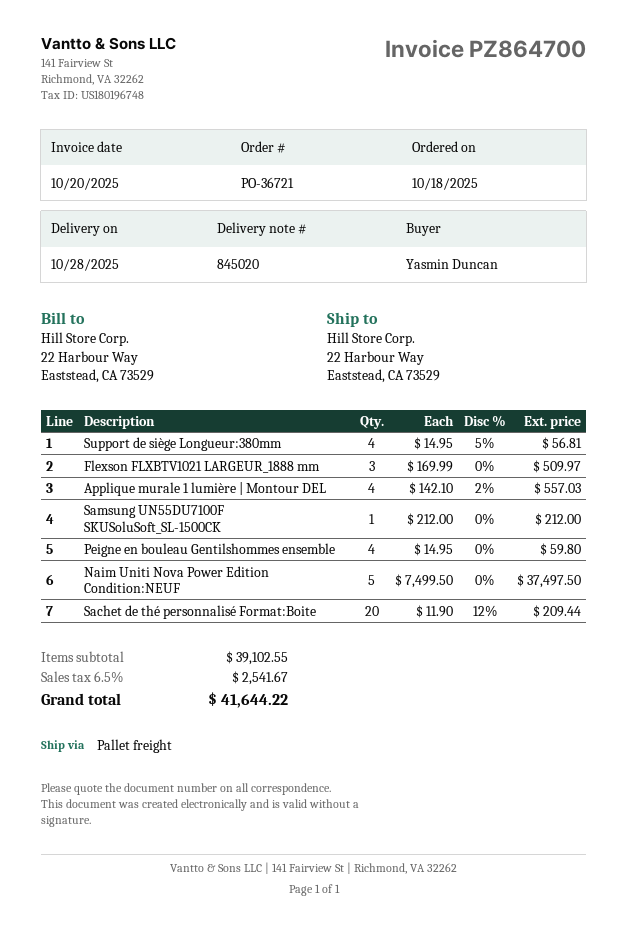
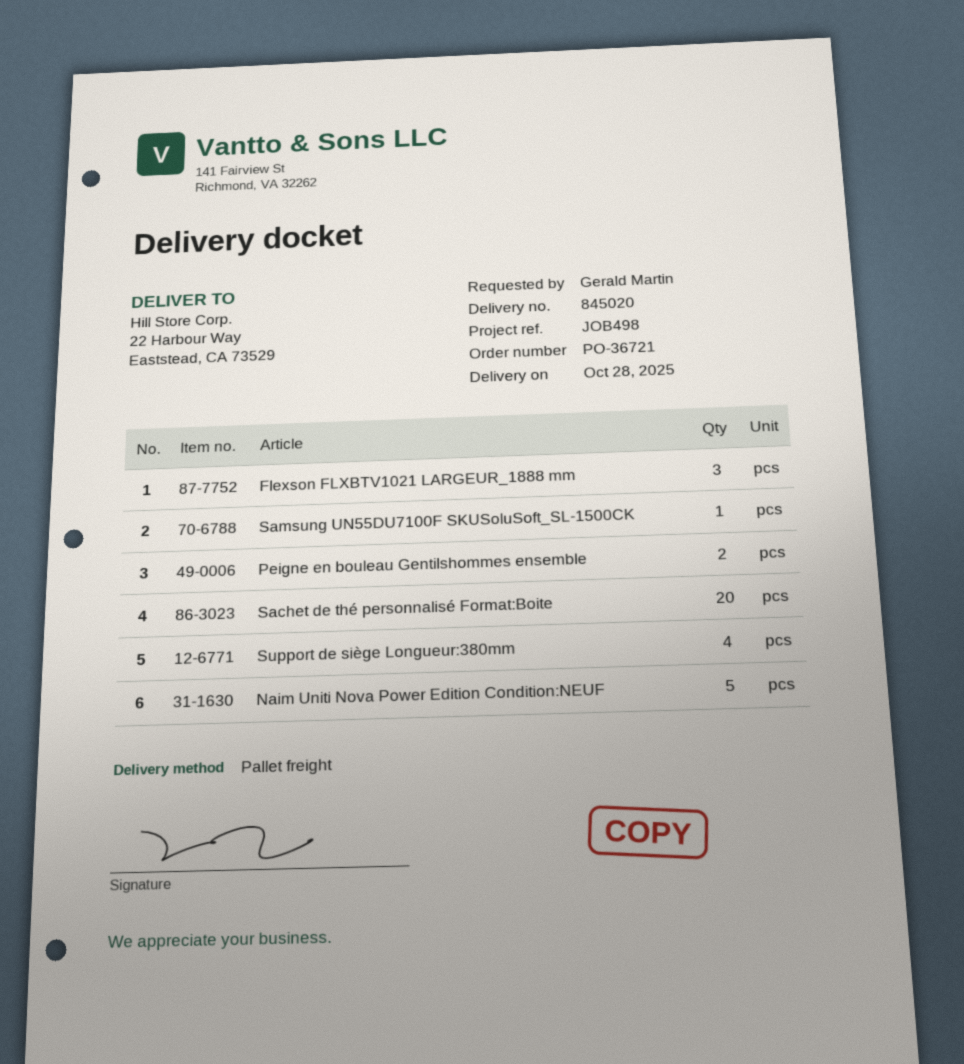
ordered by: Yasmin Duncan -> Gerald Martin
Applique murale 1 lumière | Montour DEL: 4 -> none
Peigne en bouleau Gentilshommes ensemble: 4 -> 2

